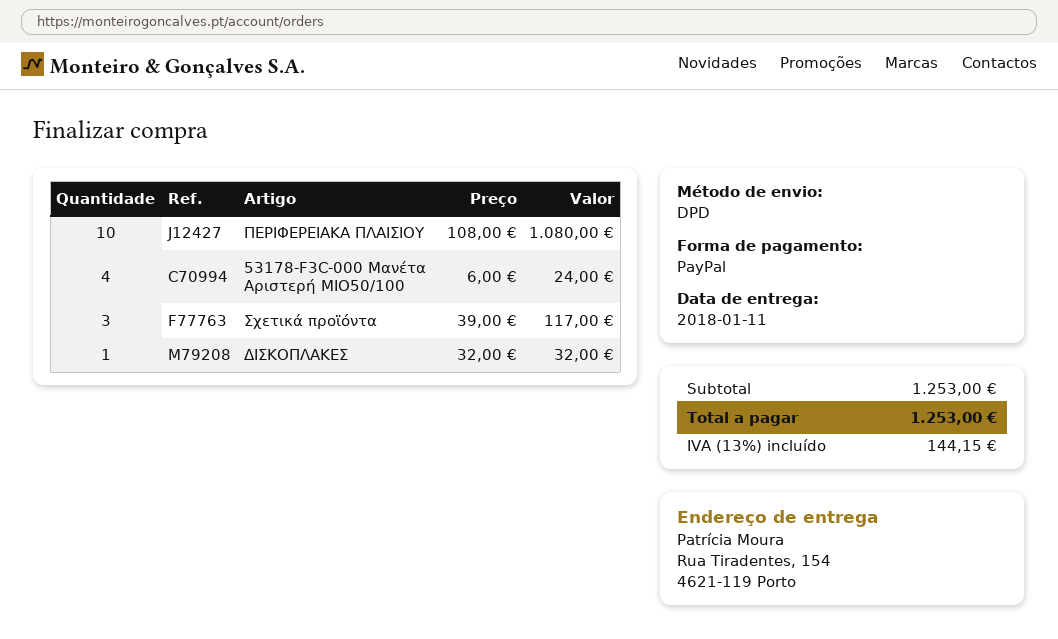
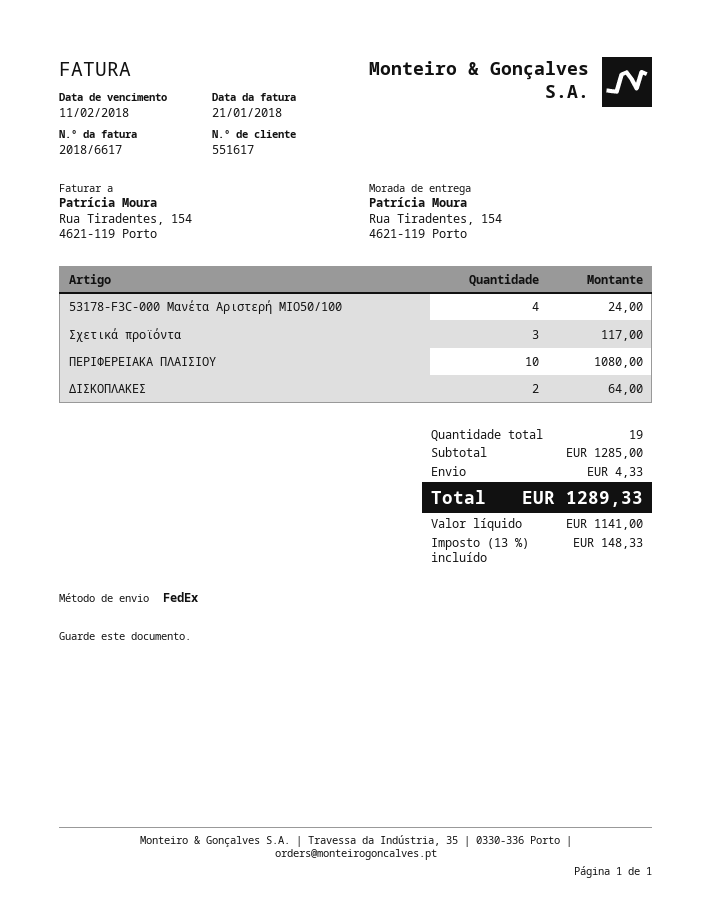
shipping method: DPD -> FedEx
ΔΙΣΚΟΠΛΑΚΕΣ: 1 for 32.00 -> 2 for 64.00
subtotal: 1253.00 -> 1285.00
shipping: none -> 4.33
tax: 13% = 144.15 -> 13% = 148.33
total: 1253.00 -> 1289.33

